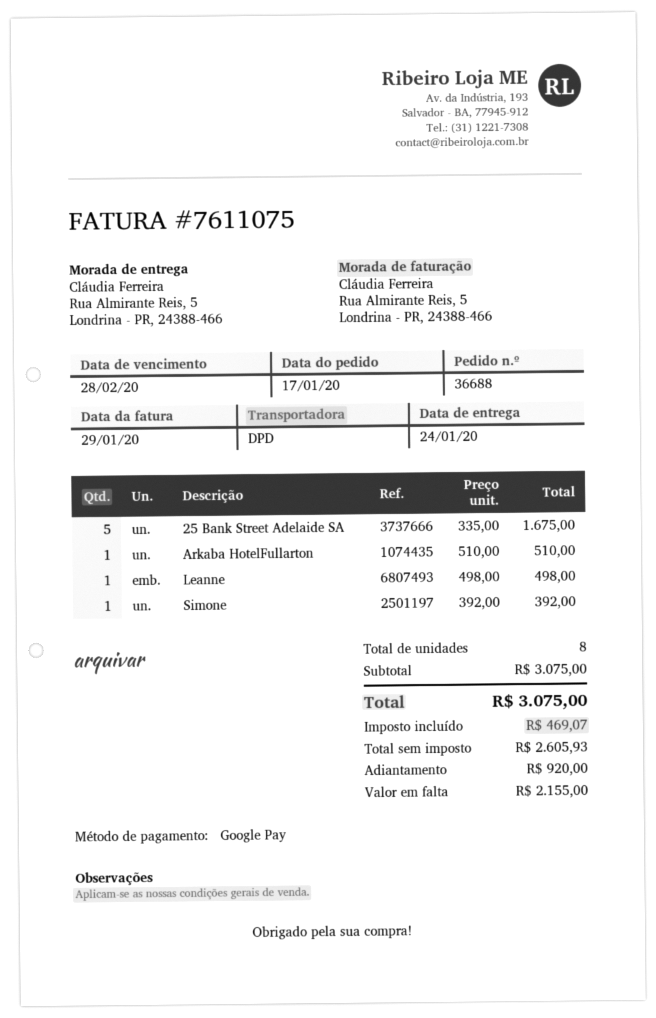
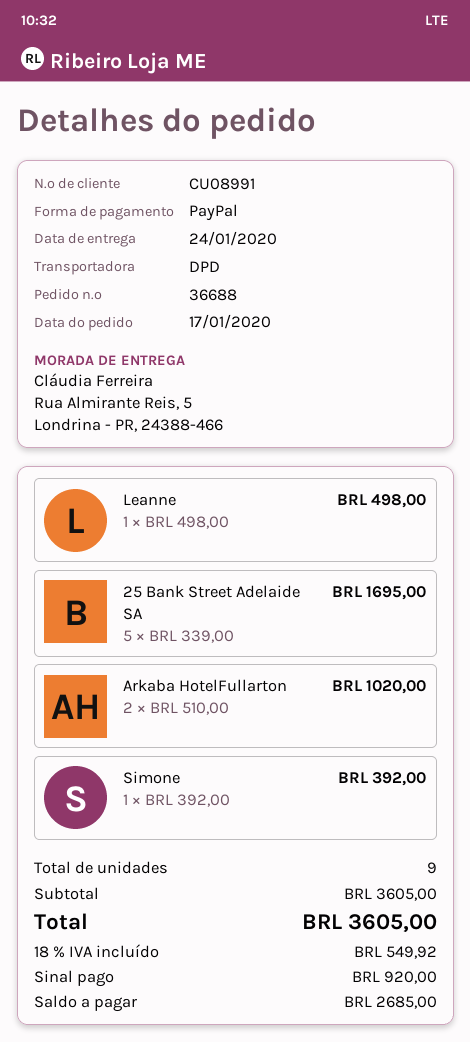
payment method: Google Pay -> PayPal
25 Bank Street Adelaide SA: 5 x 335.00 = 1675.00 -> 5 x 339.00 = 1695.00
Arkaba HotelFullarton: 1 x 510.00 = 510.00 -> 2 x 510.00 = 1020.00
total quantity: 8 -> 9
subtotal: 3075.00 -> 3605.00
tax: 469.07 -> 549.92
total: 3075.00 -> 3605.00
balance: 2155.00 -> 2685.00

